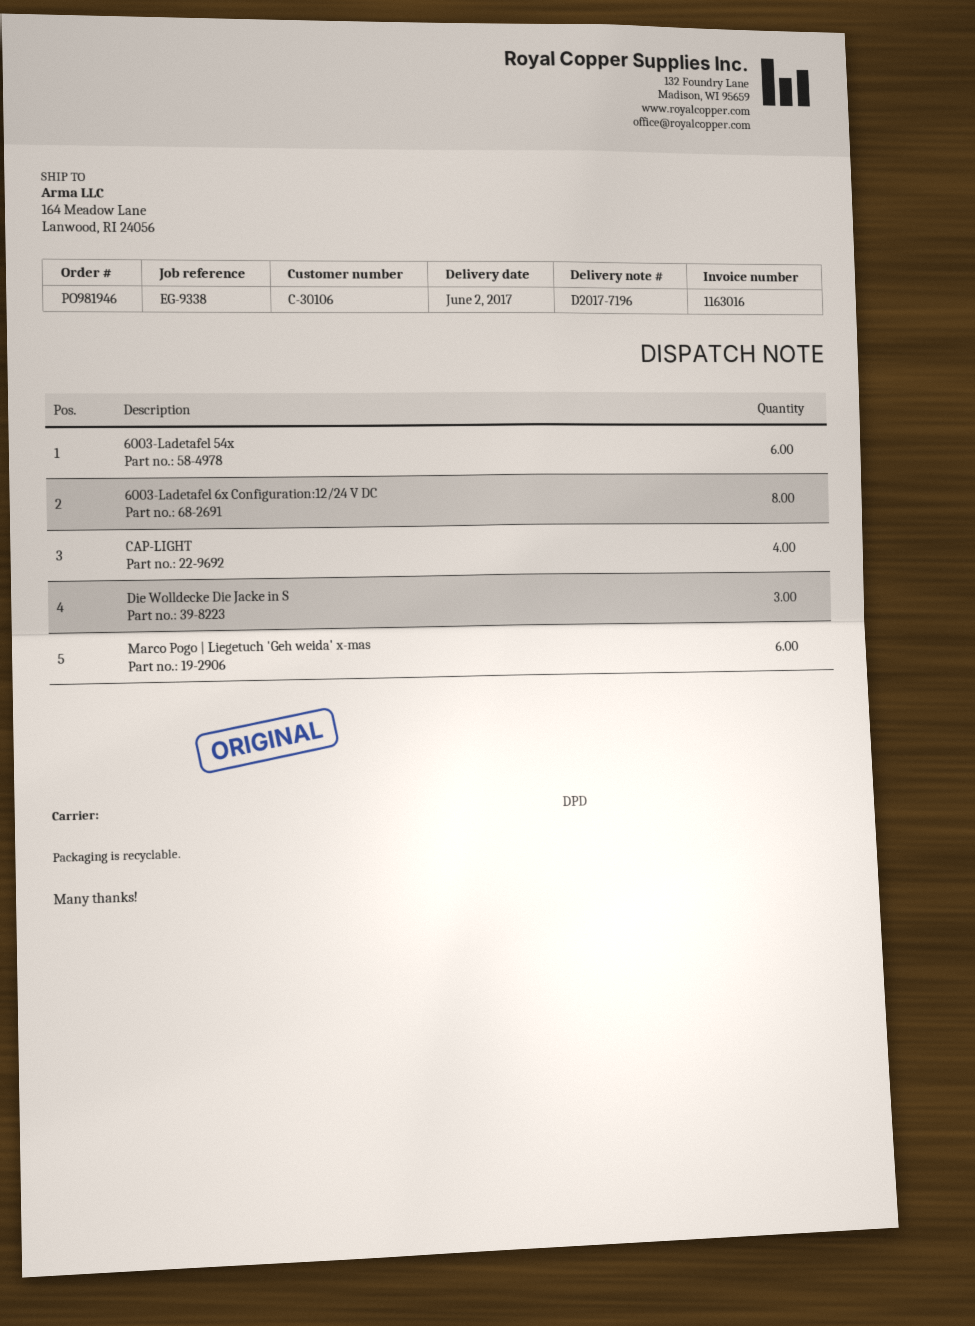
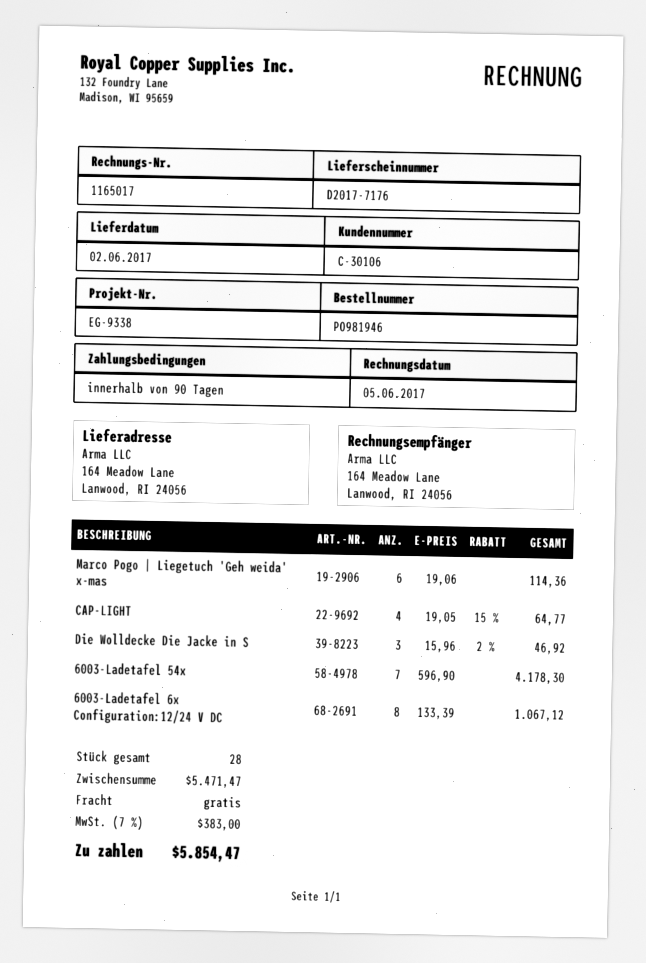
delivery note number: D2017-7196 -> D2017-7176
invoice number: 1163016 -> 1165017
6003-Ladetafel 54x: 6 -> 7

